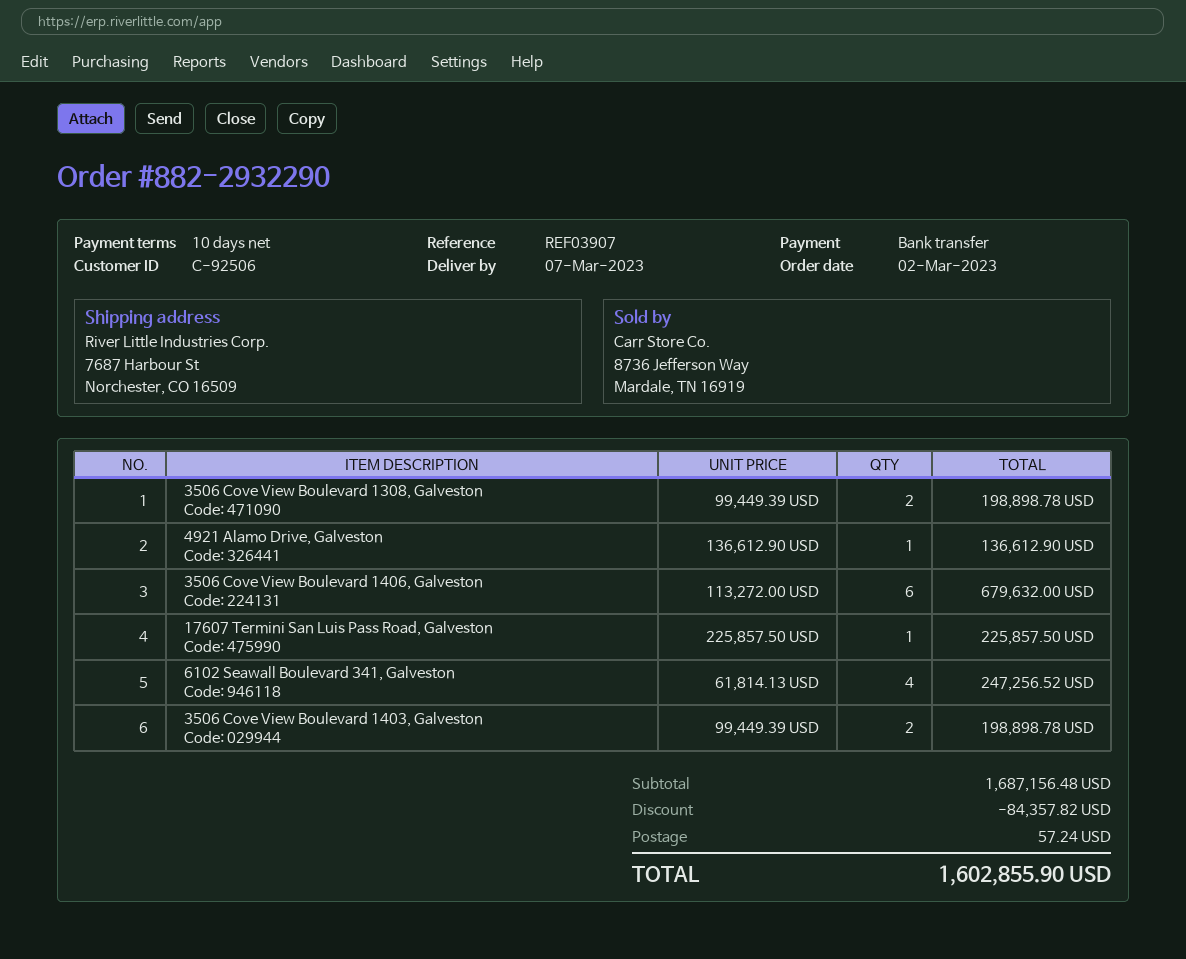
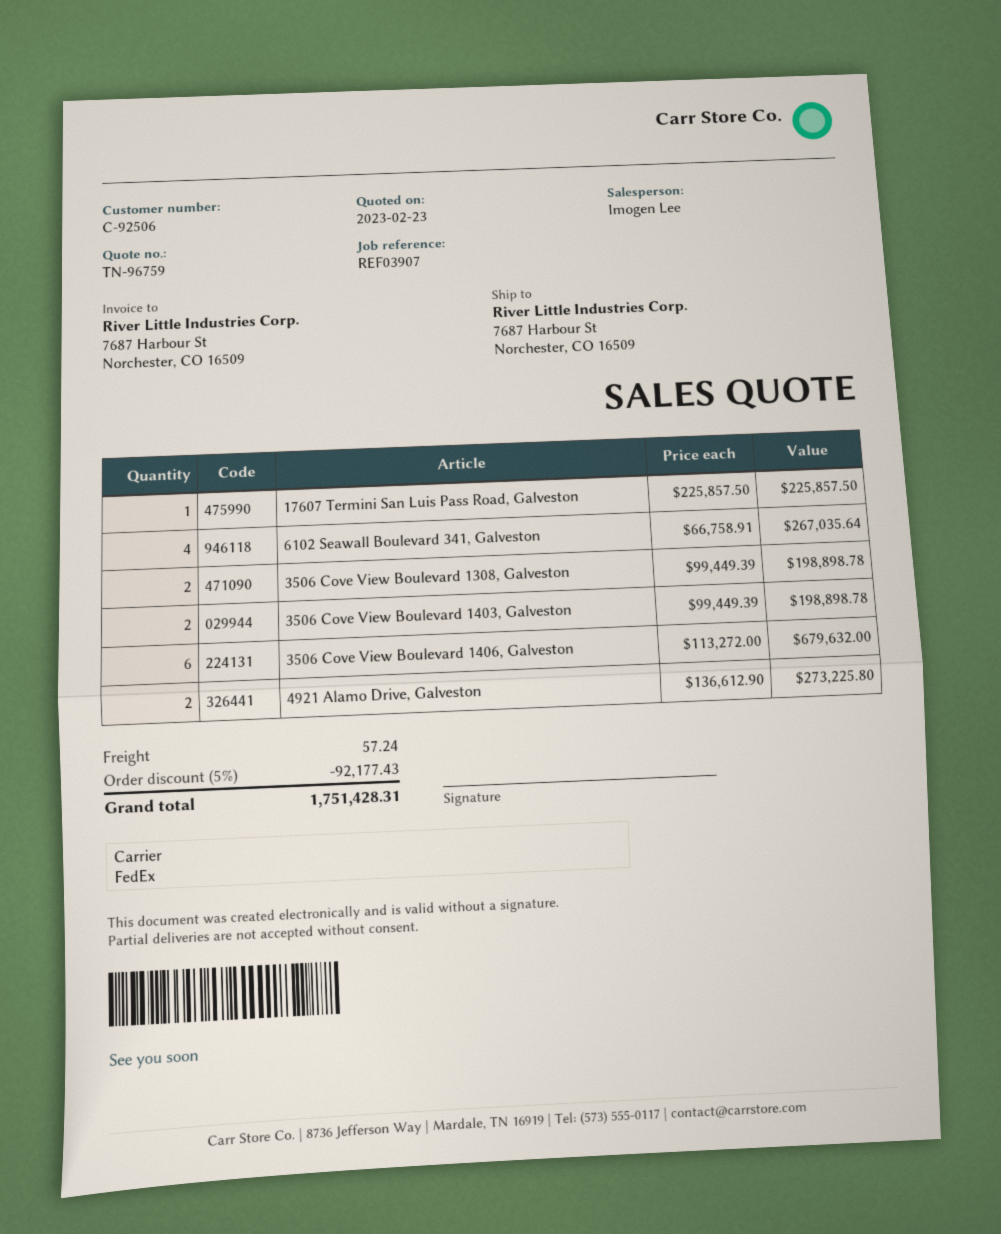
4921 Alamo Drive, Galveston: 1 x 136612.90 = 136612.90 -> 2 x 136612.90 = 273225.80
6102 Seawall Boulevard 341, Galveston: 4 x 61814.13 = 247256.52 -> 4 x 66758.91 = 267035.64
discount: 84357.82 -> 92177.43
total: 1602855.90 -> 1751428.31

